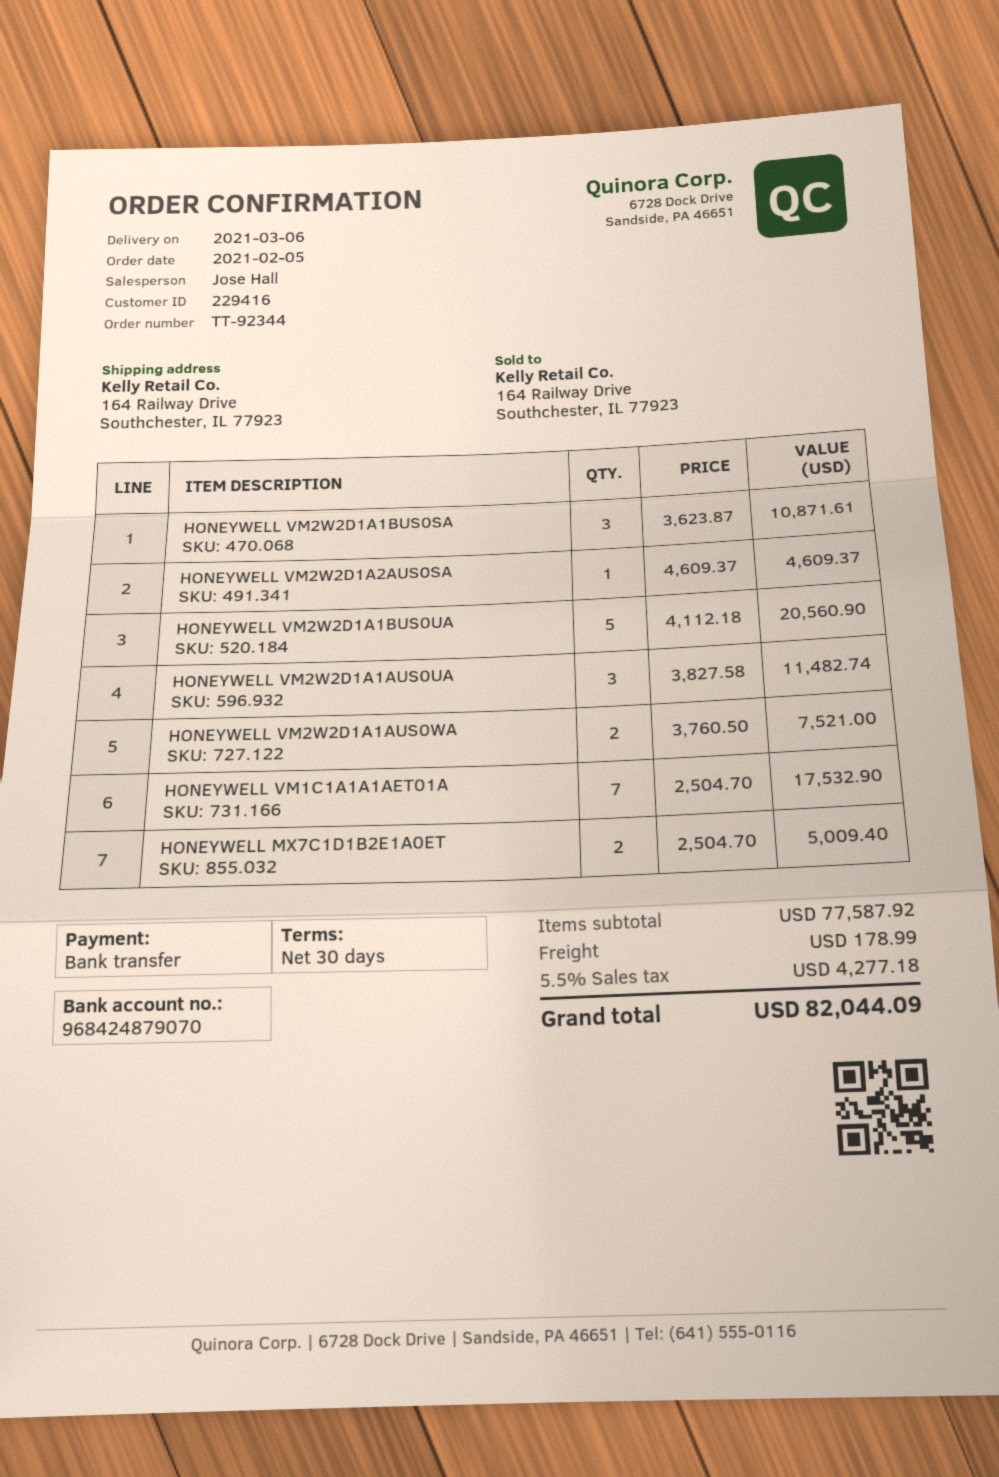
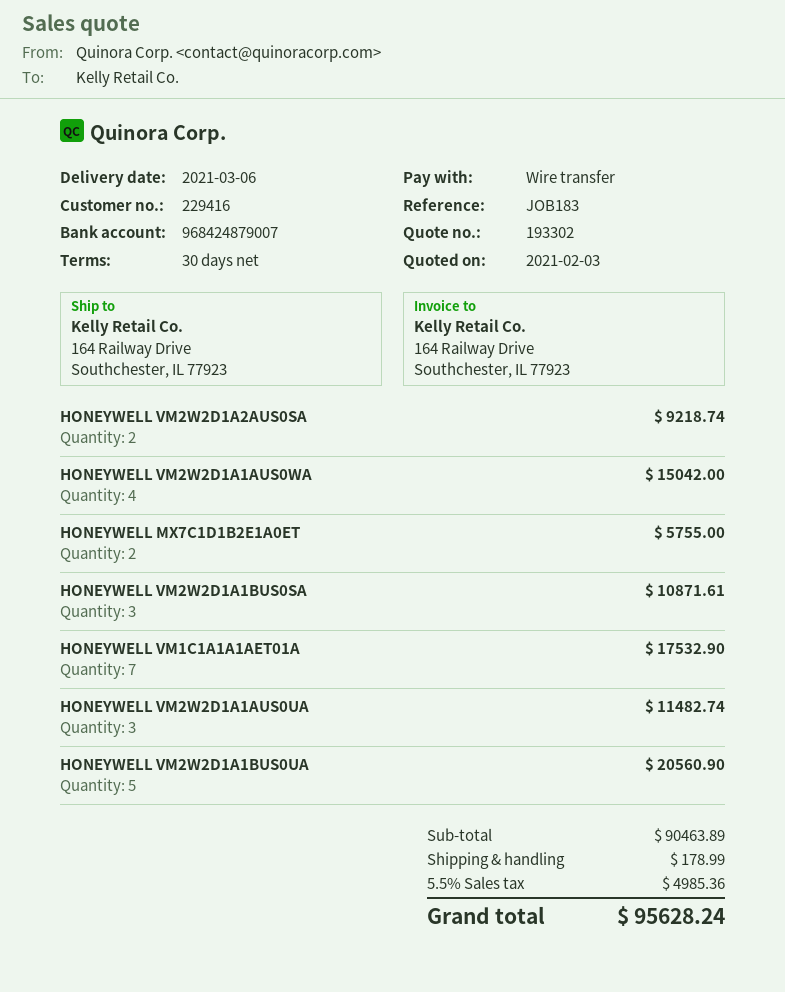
bank account: 968424879070 -> 968424879007
HONEYWELL VM2W2D1A2AUS0SA: 1 for 4609.37 -> 2 for 9218.74
HONEYWELL VM2W2D1A1AUS0WA: 2 for 7521.00 -> 4 for 15042.00
HONEYWELL MX7C1D1B2E1A0ET: 2 for 5009.40 -> 2 for 5755.00
subtotal: 77587.92 -> 90463.89
tax: 5.5% = 4277.18 -> 5.5% = 4985.36
total: 82044.09 -> 95628.24

